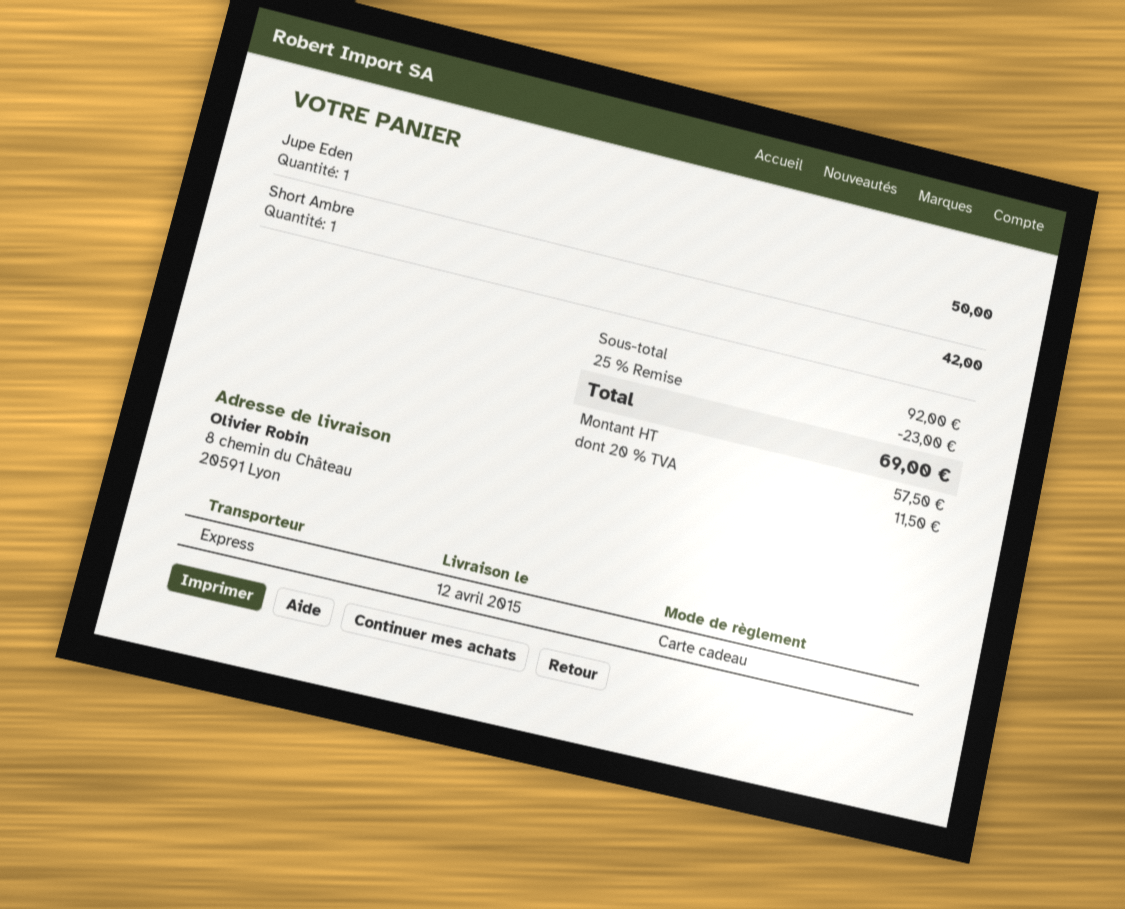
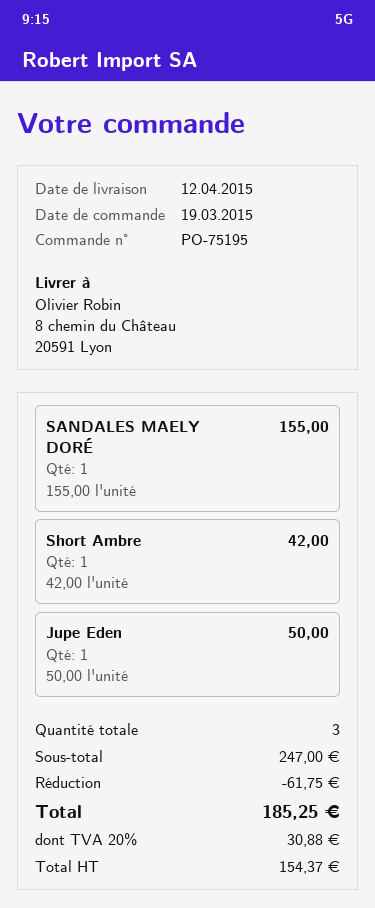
SANDALES MAELY DORÉ: none -> 1 for 155.00
subtotal: 92.00 -> 247.00
discount: 23.00 -> 61.75
net: 57.50 -> 154.37
tax: 20% = 11.50 -> 20% = 30.88
total: 69.00 -> 185.25

